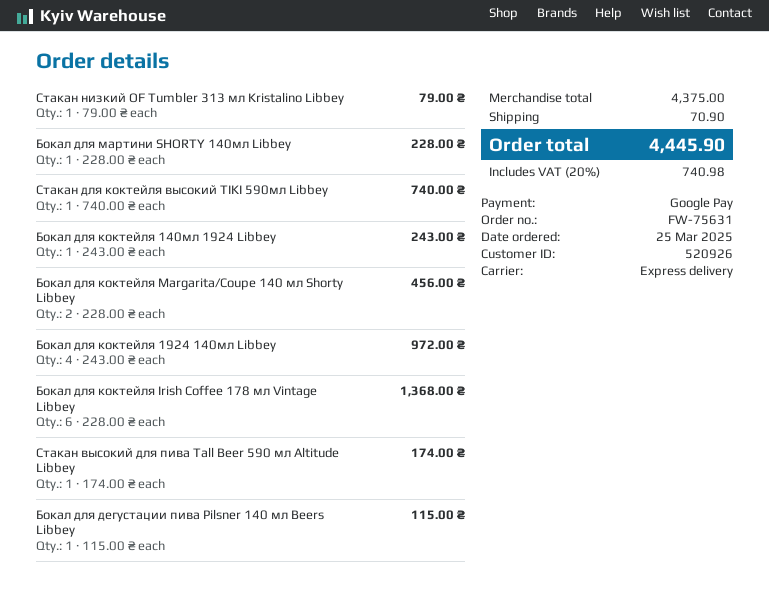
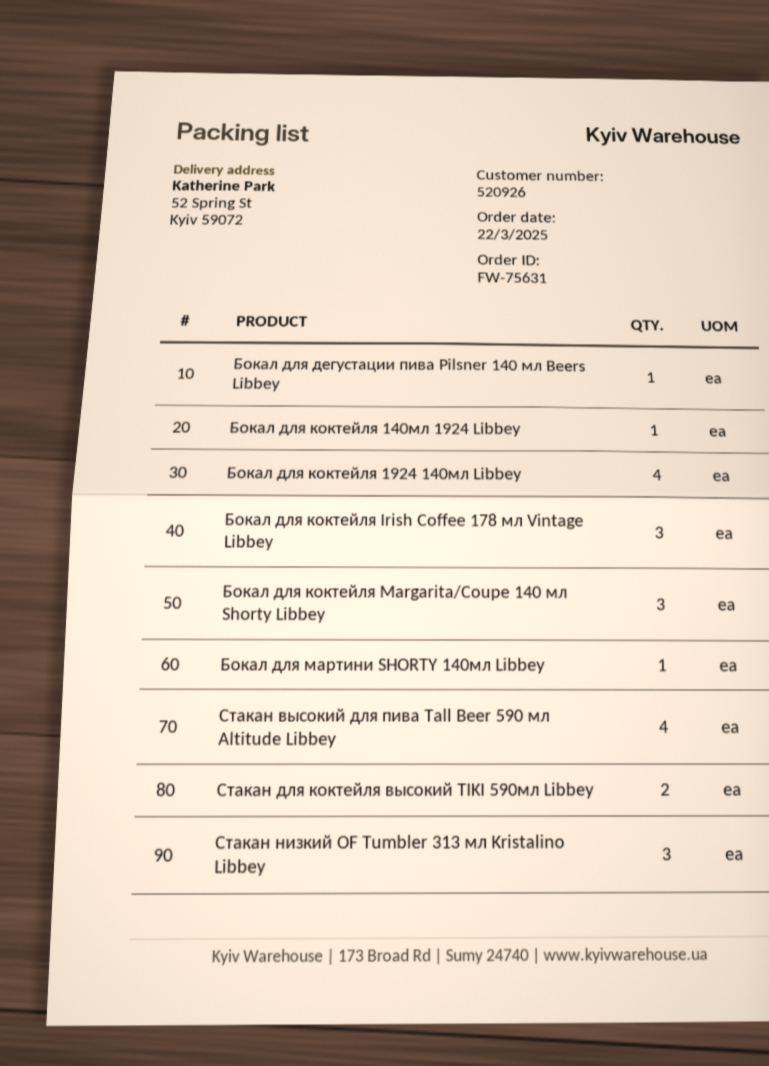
order date: 2025-03-25 -> 2025-03-22
Стакан низкий OF Tumbler 313 мл Kristalino Libbey: 1 -> 3
Стакан для коктейля высокий TIKI 590мл Libbey: 1 -> 2
Бокал для коктейля Margarita/Coupe 140 мл Shorty Libbey: 2 -> 3
Бокал для коктейля Irish Coffee 178 мл Vintage Libbey: 6 -> 3
Стакан высокий для пива Tall Beer 590 мл Altitude Libbey: 1 -> 4

